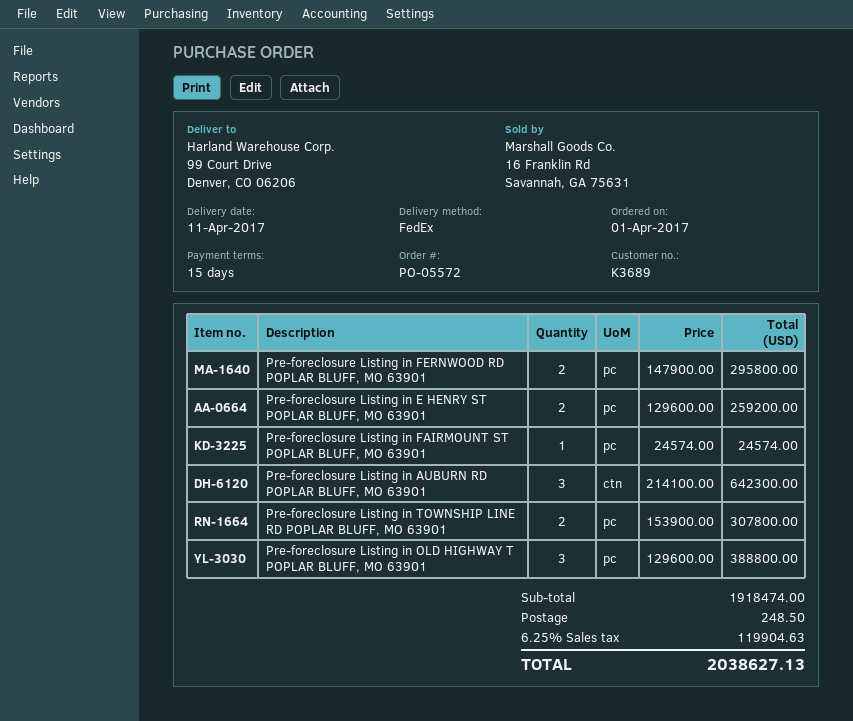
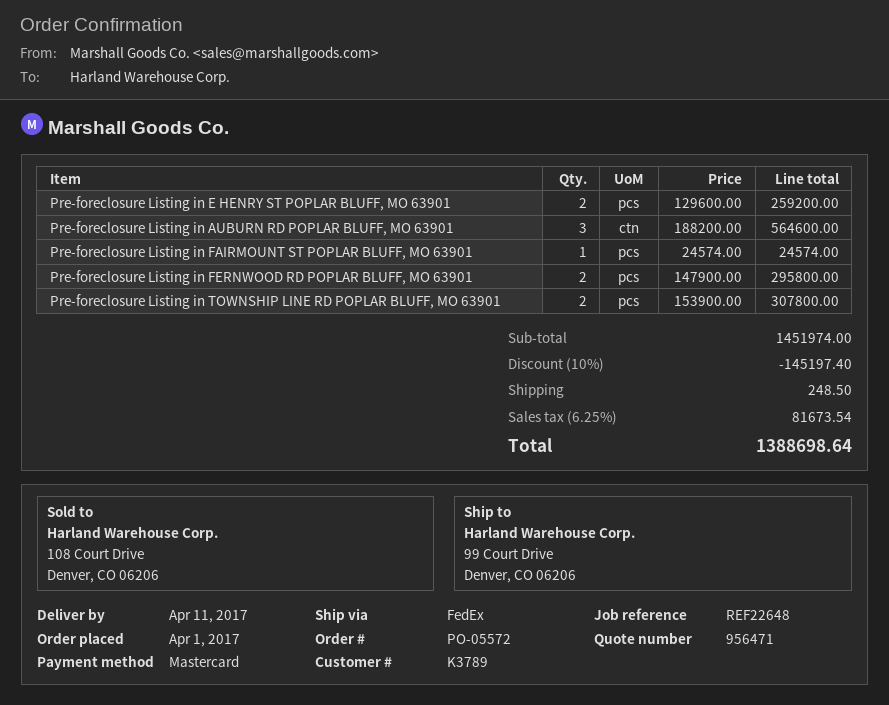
customer number: K3689 -> K3789
Pre-foreclosure Listing in AUBURN RD POPLAR BLUFF, MO 63901: 3 x 214100.00 = 642300.00 -> 3 x 188200.00 = 564600.00
Pre-foreclosure Listing in OLD HIGHWAY T POPLAR BLUFF, MO 63901: 3 x 129600.00 = 388800.00 -> none
subtotal: 1918474.00 -> 1451974.00
discount: none -> 10% = 145197.40
tax: 6.25% = 119904.63 -> 6.25% = 81673.54
total: 2038627.13 -> 1388698.64

